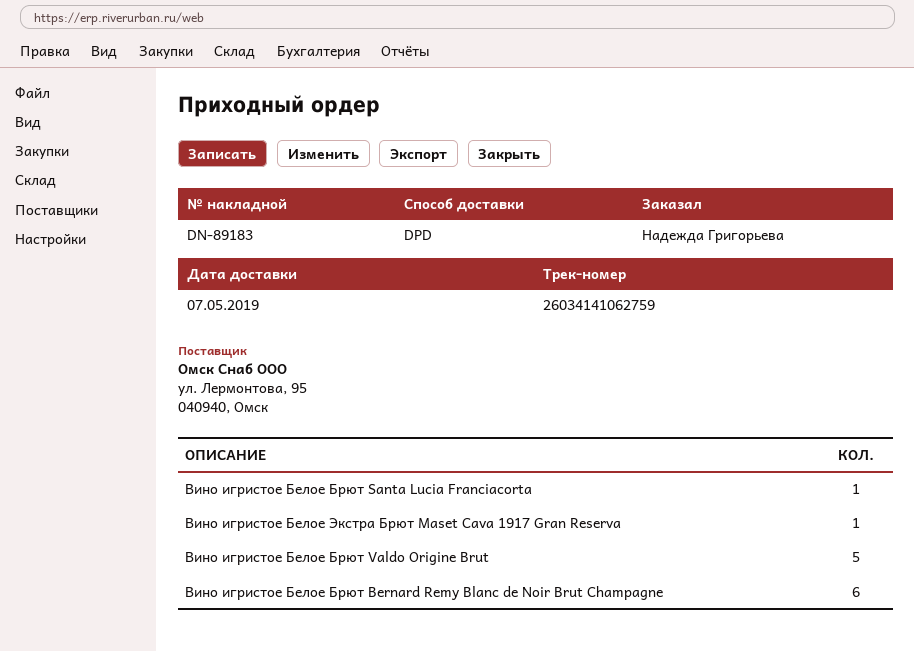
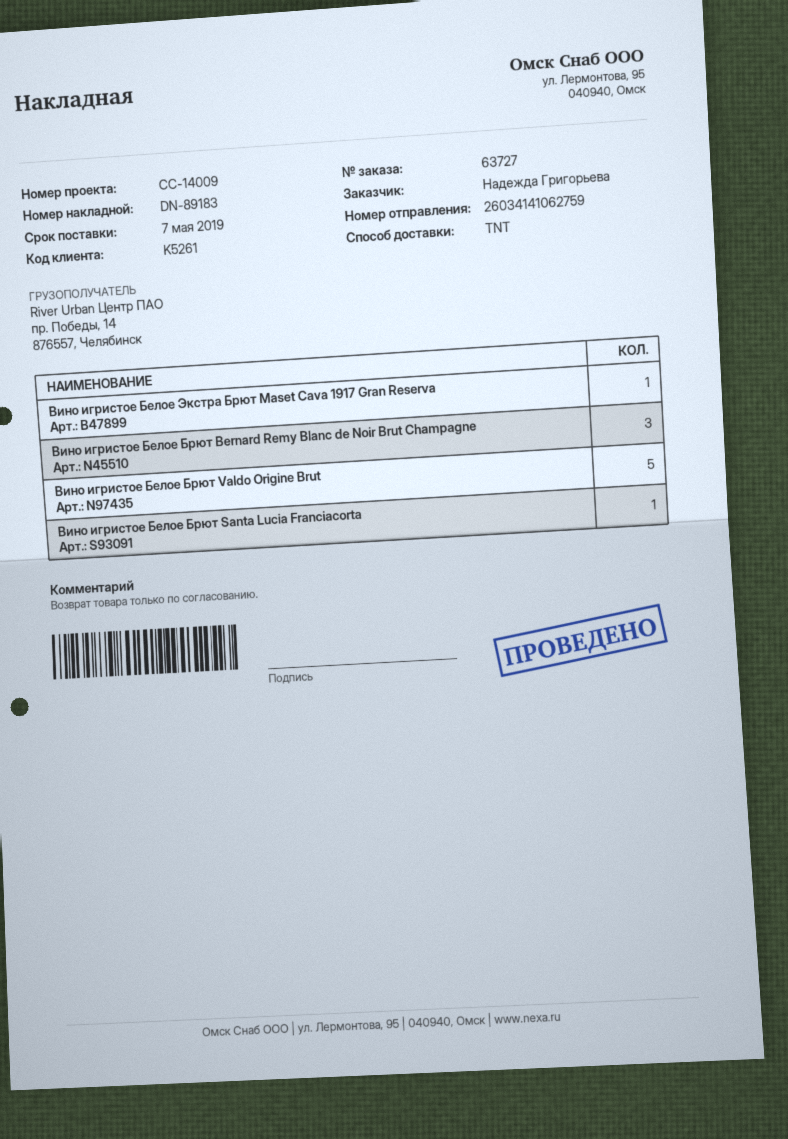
shipping method: DPD -> TNT
Вино игристое Белое Брют Bernard Remy Blanc de Noir Brut Champagne: 6 -> 3

